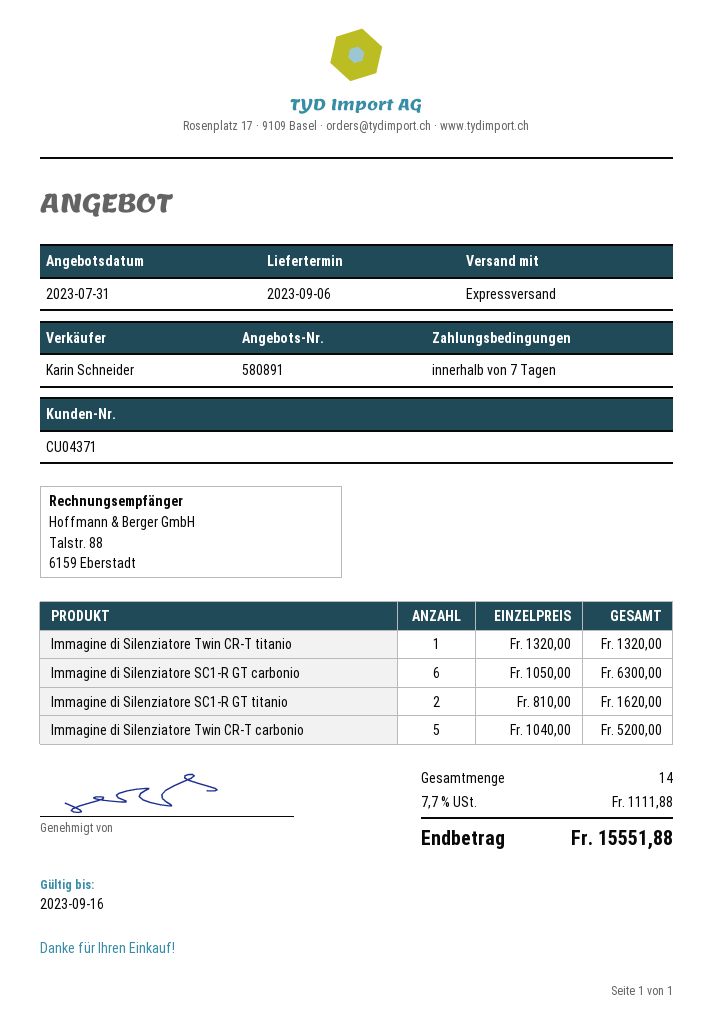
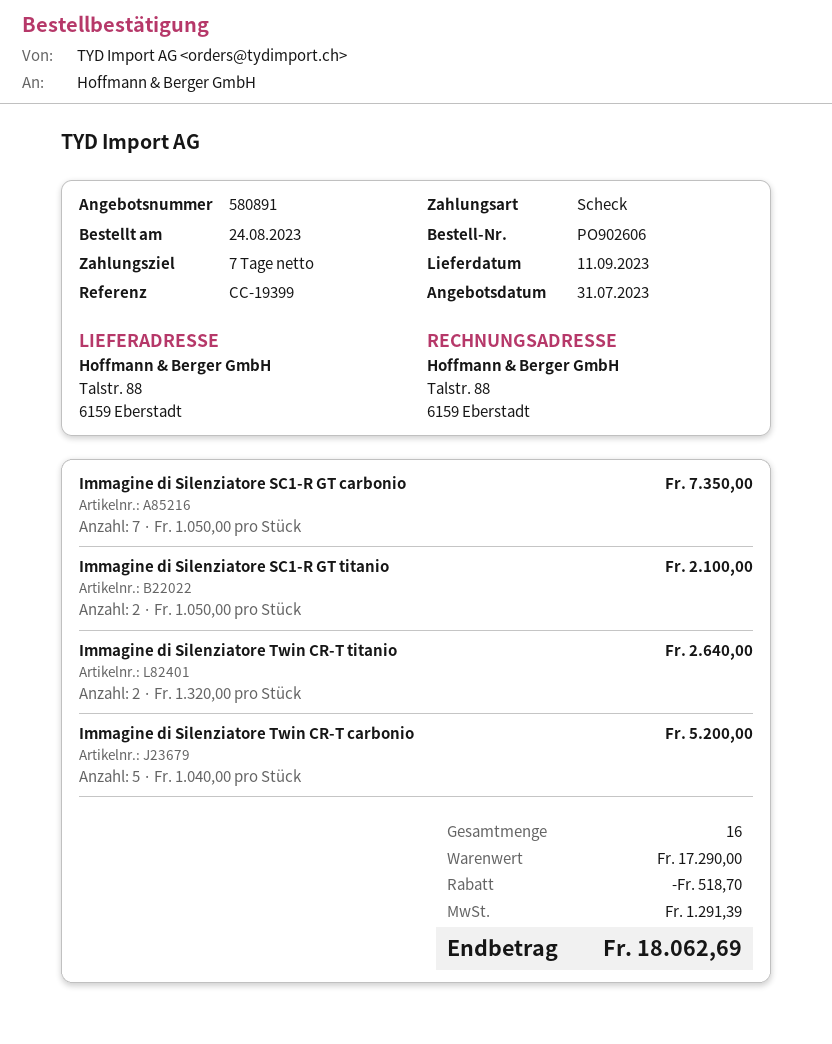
delivery date: 2023-09-06 -> 2023-09-11
Immagine di Silenziatore Twin CR-T titanio: 1 x 1320.00 = 1320.00 -> 2 x 1320.00 = 2640.00
Immagine di Silenziatore SC1-R GT carbonio: 6 x 1050.00 = 6300.00 -> 7 x 1050.00 = 7350.00
Immagine di Silenziatore SC1-R GT titanio: 2 x 810.00 = 1620.00 -> 2 x 1050.00 = 2100.00
total quantity: 14 -> 16
discount: none -> 518.70
tax: 1111.88 -> 1291.39
total: 15551.88 -> 18062.69

